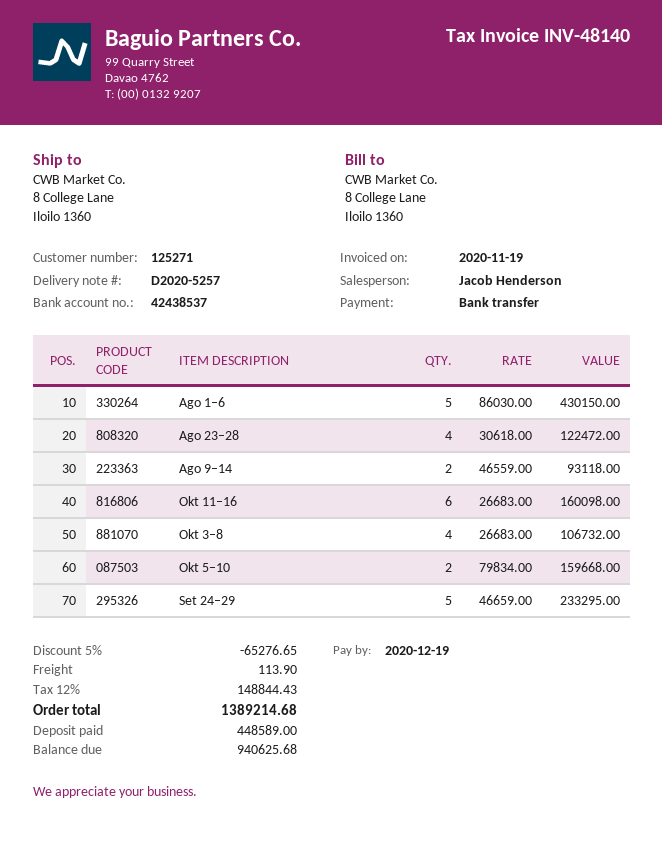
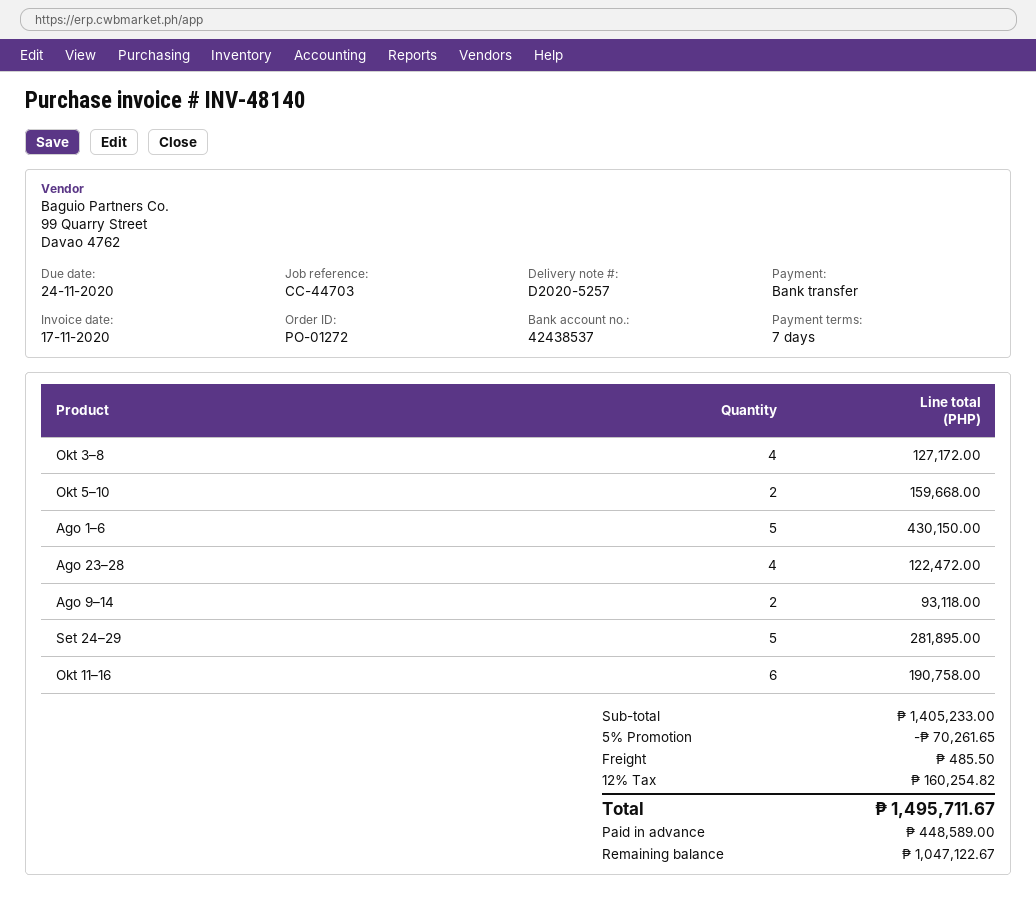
invoice date: 2020-11-19 -> 2020-11-17
due date: 2020-12-19 -> 2020-11-24
Okt 11–16: 6 for 160098.00 -> 6 for 190758.00
Okt 3–8: 4 for 106732.00 -> 4 for 127172.00
Set 24–29: 5 for 233295.00 -> 5 for 281895.00
discount: 5% = 65276.65 -> 5% = 70261.65
shipping: 113.90 -> 485.50
tax: 12% = 148844.43 -> 12% = 160254.82
total: 1389214.68 -> 1495711.67
balance: 940625.68 -> 1047122.67

